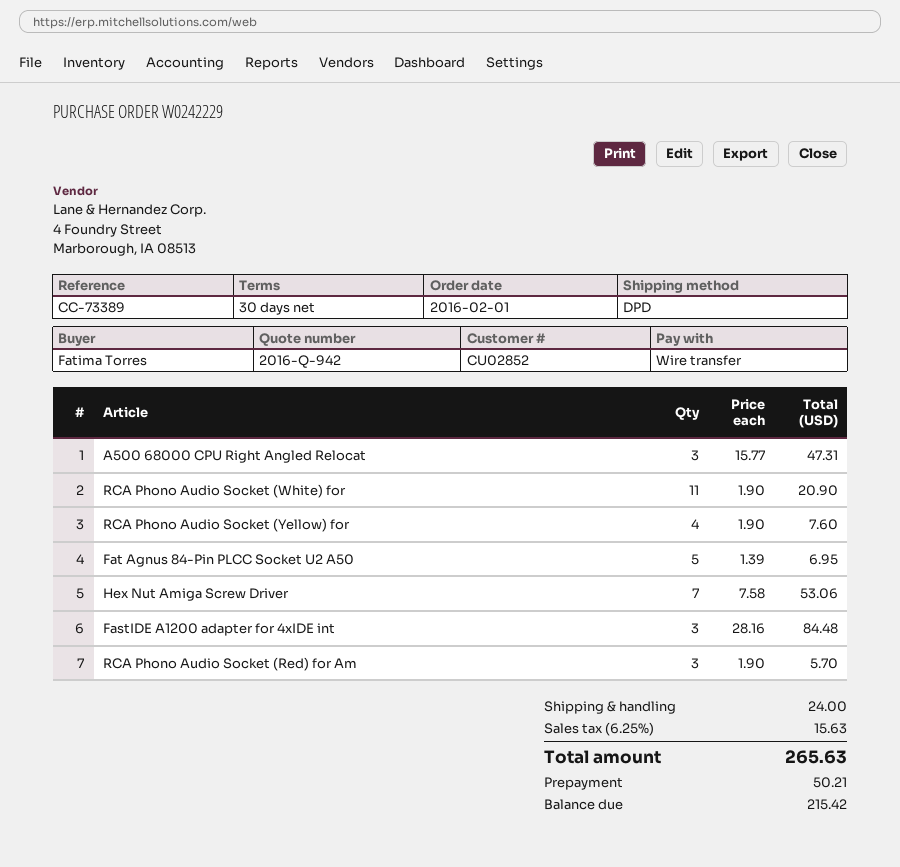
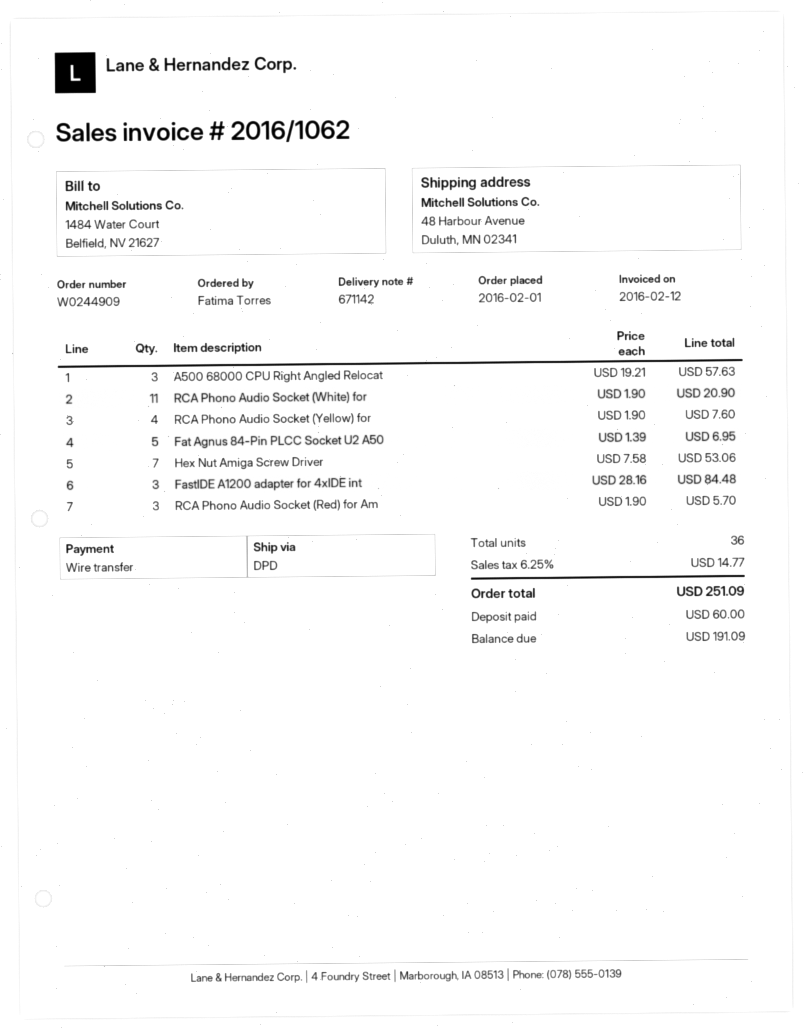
order number: W0242229 -> W0244909
A500 68000 CPU Right Angled Relocat: 3 x 15.77 = 47.31 -> 3 x 19.21 = 57.63
shipping: 24.00 -> none
tax: 6.25% = 15.63 -> 6.25% = 14.77
total: 265.63 -> 251.09
deposit: 50.21 -> 60.00
balance: 215.42 -> 191.09

